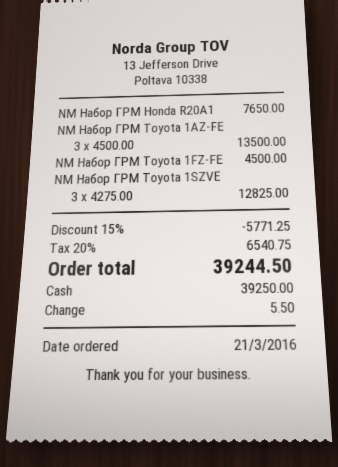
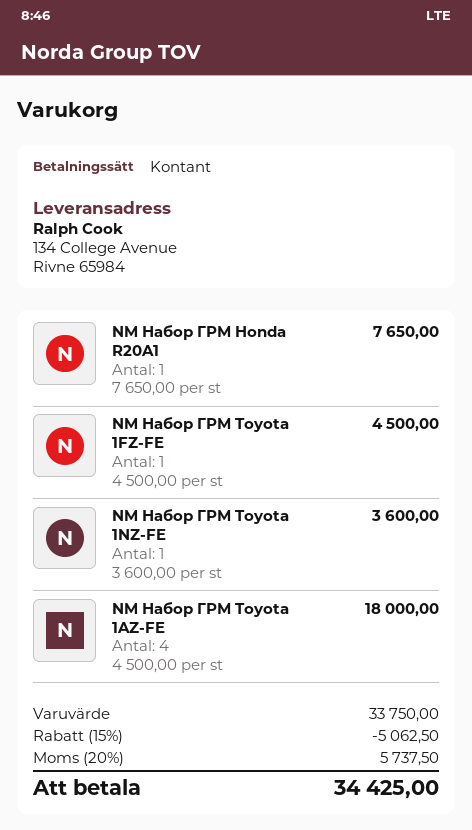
NM Набор ГРМ Toyota 1AZ-FE: 3 x 4500.00 = 13500.00 -> 4 x 4500.00 = 18000.00
NM Набор ГРМ Toyota 1SZVE: 3 x 4275.00 = 12825.00 -> none
NM Набор ГРМ Toyota 1NZ-FE: none -> 1 x 3600.00 = 3600.00
discount: 15% = 5771.25 -> 15% = 5062.50
tax: 20% = 6540.75 -> 20% = 5737.50
total: 39244.50 -> 34425.00

